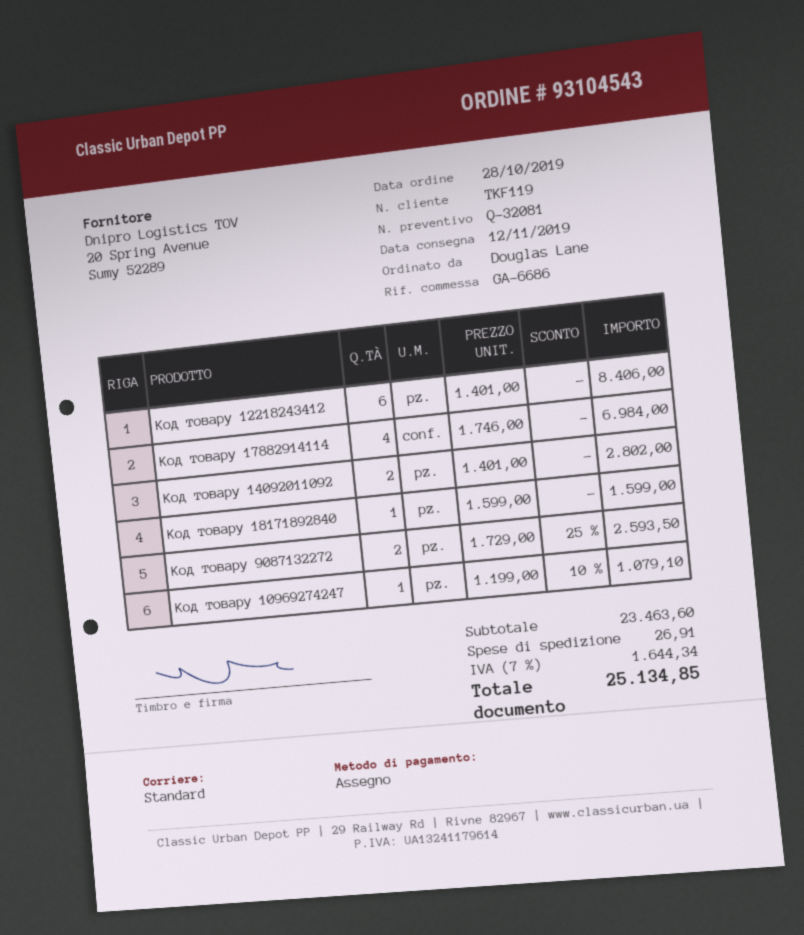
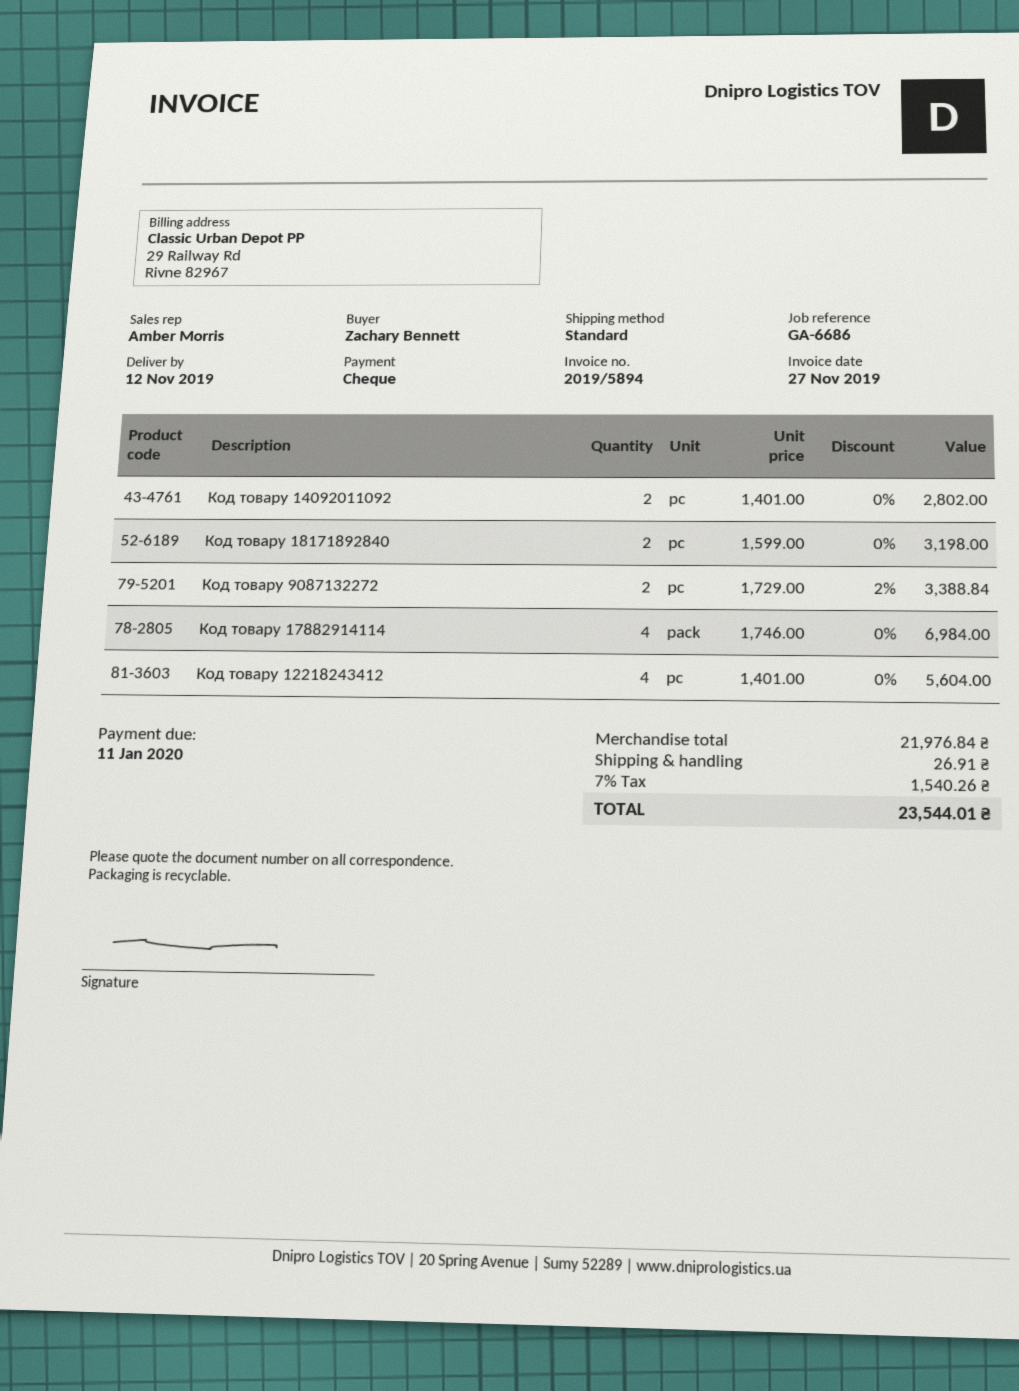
ordered by: Douglas Lane -> Zachary Bennett
Код товару 12218243412: 6 x 1401.00 = 8406.00 -> 4 x 1401.00 = 5604.00
Код товару 18171892840: 1 x 1599.00 = 1599.00 -> 2 x 1599.00 = 3198.00
Код товару 9087132272: 2 x 1729.00 - 25% = 2593.50 -> 2 x 1729.00 - 2% = 3388.84
Код товару 10969274247: 1 x 1199.00 - 10% = 1079.10 -> none
subtotal: 23463.60 -> 21976.84
tax: 7% = 1644.34 -> 7% = 1540.26
total: 25134.85 -> 23544.01

